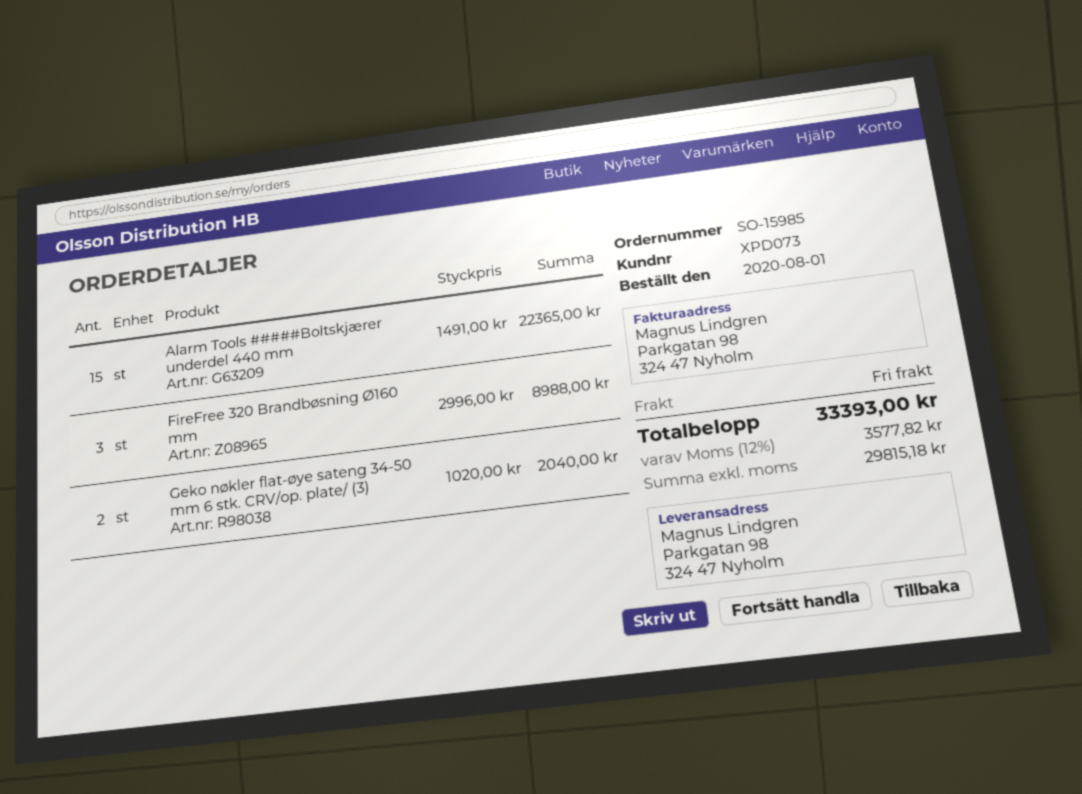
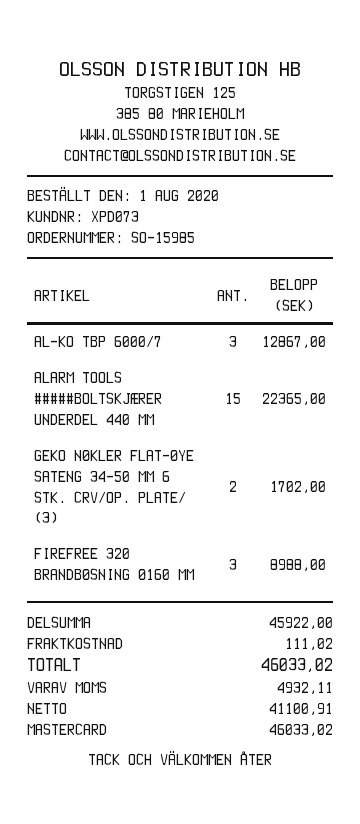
Geko nøkler flat-øye sateng 34-50 mm 6 stk. CRV/op. plate/ (3): 2 for 2040.00 -> 2 for 1702.00
AL-KO TBP 6000/7: none -> 3 for 12867.00
shipping: 0.00 -> 111.02
net: 29815.18 -> 41100.91
tax: 3577.82 -> 4932.11
total: 33393.00 -> 46033.02

